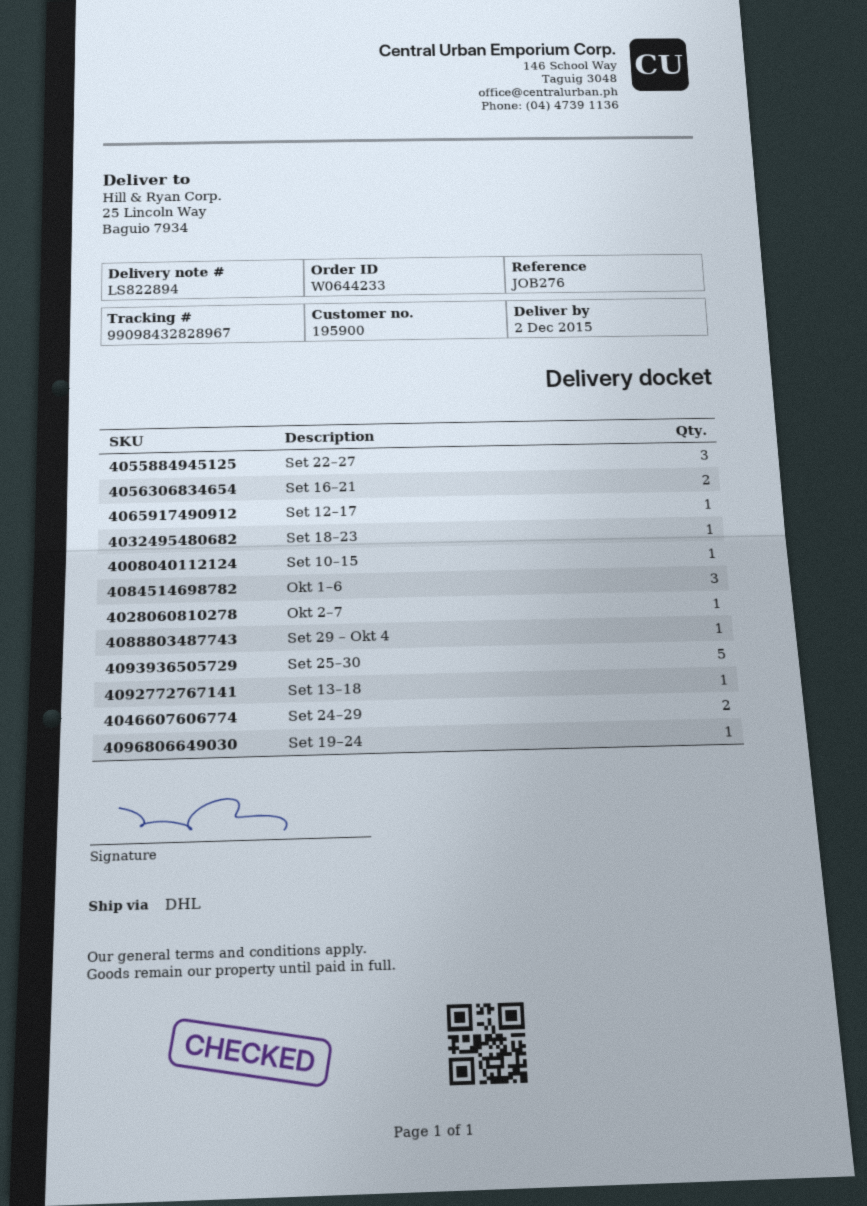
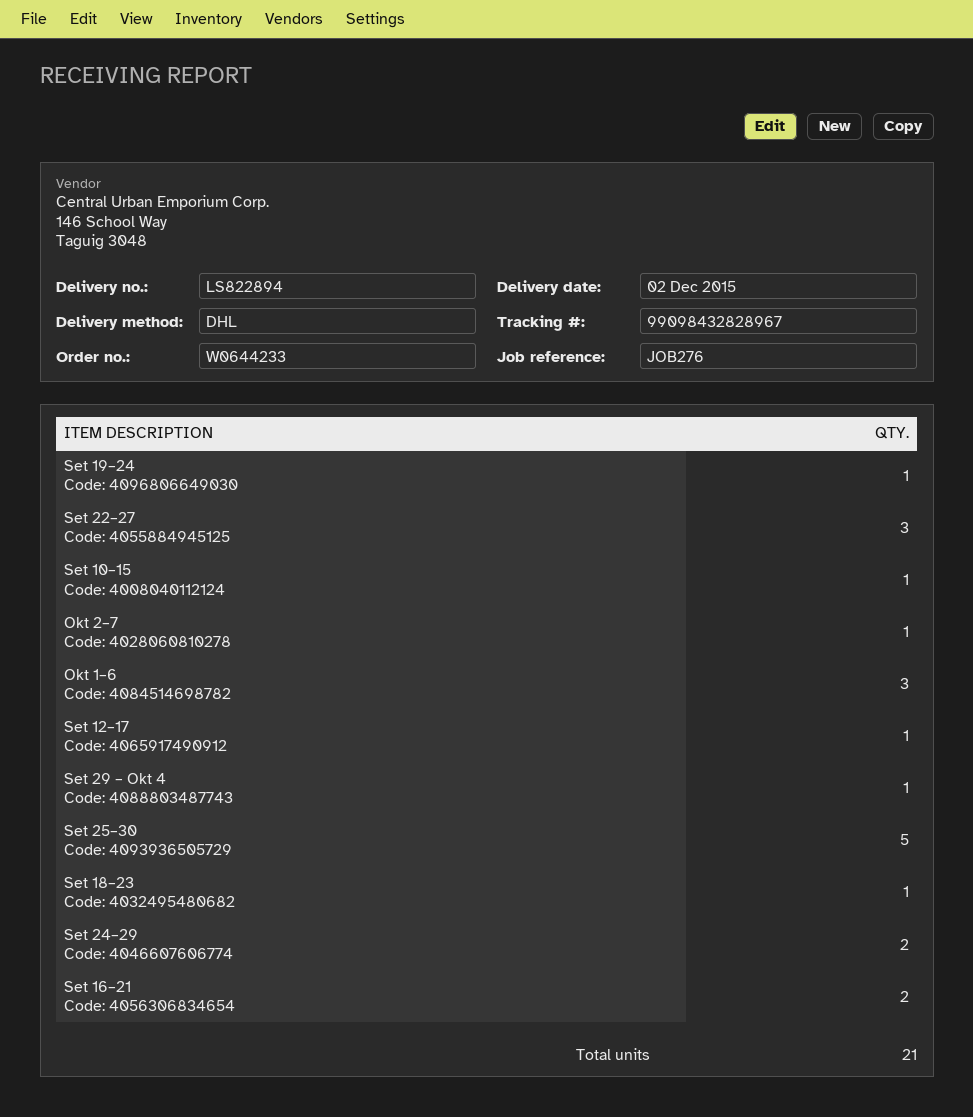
Set 13–18: 1 -> none

